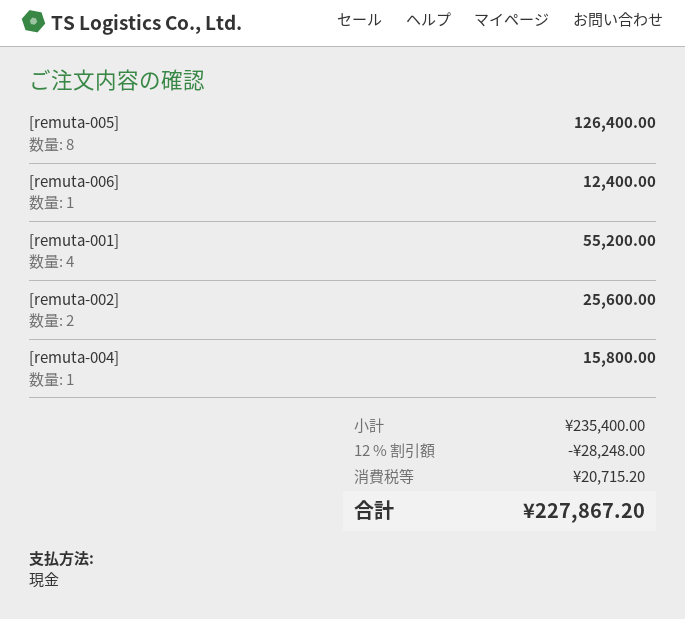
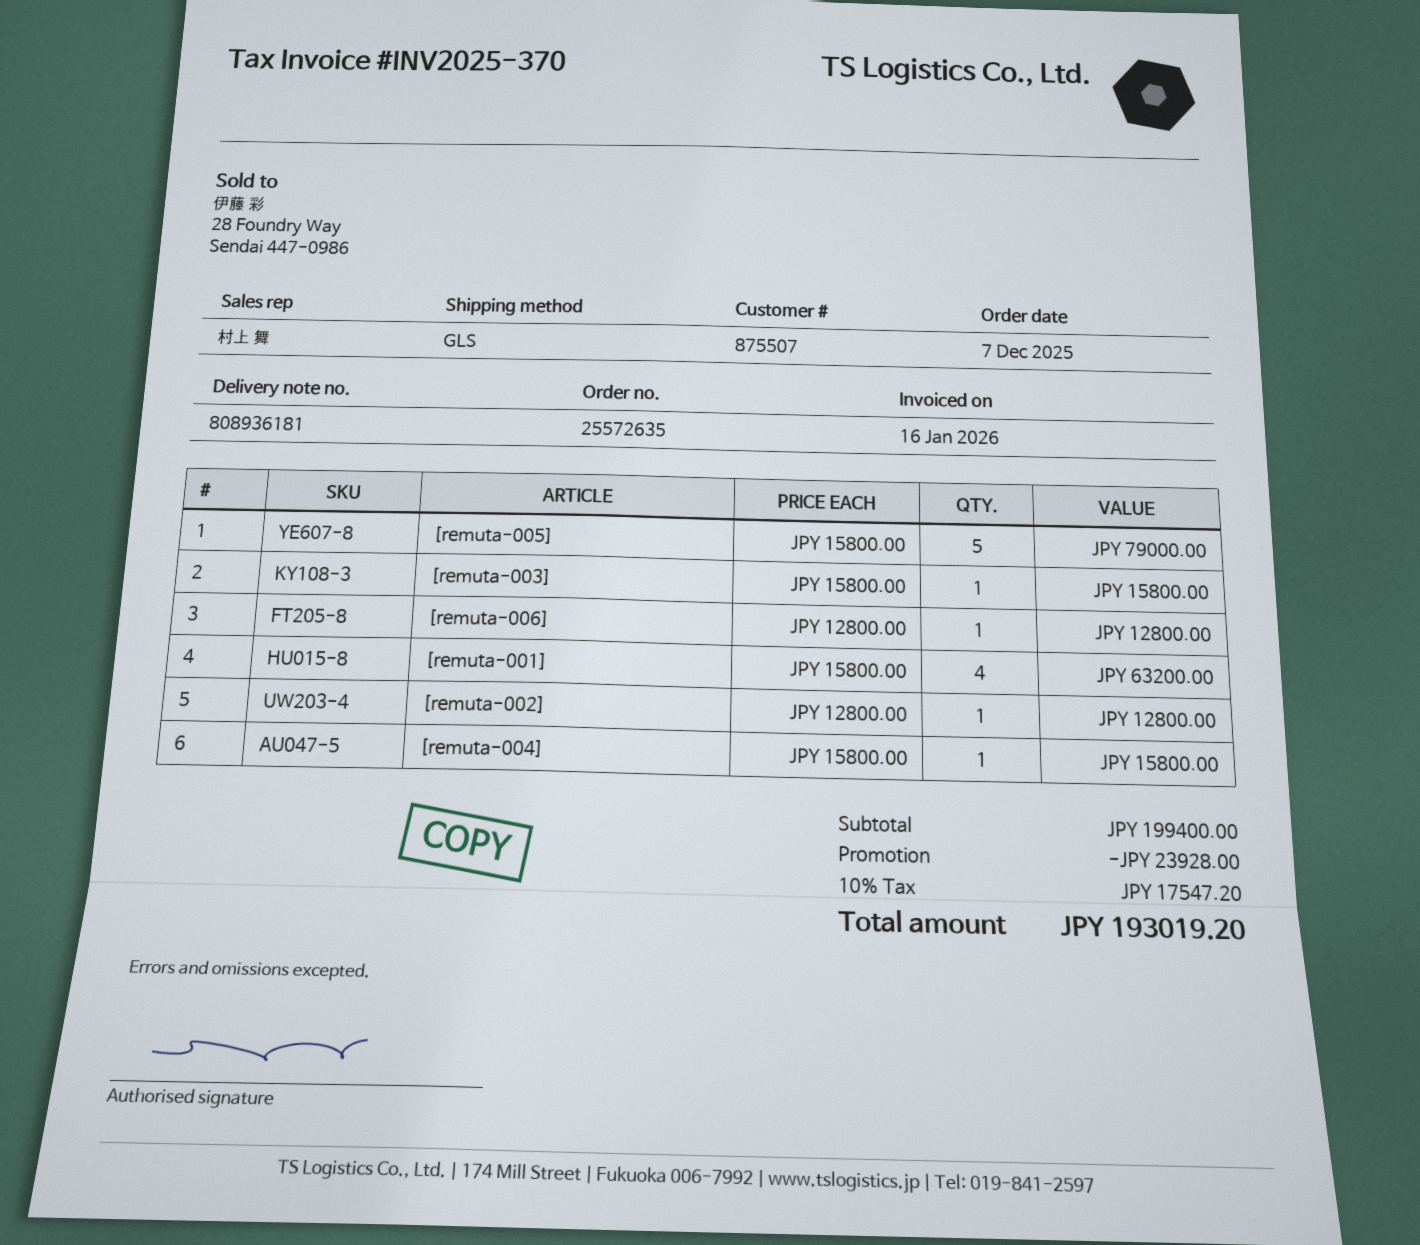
[remuta-005]: 8 for 126400.00 -> 5 for 79000.00
[remuta-006]: 1 for 12400.00 -> 1 for 12800.00
[remuta-001]: 4 for 55200.00 -> 4 for 63200.00
[remuta-002]: 2 for 25600.00 -> 1 for 12800.00
[remuta-003]: none -> 1 for 15800.00
subtotal: 235400.00 -> 199400.00
discount: 28248.00 -> 23928.00
tax: 20715.20 -> 17547.20
total: 227867.20 -> 193019.20

